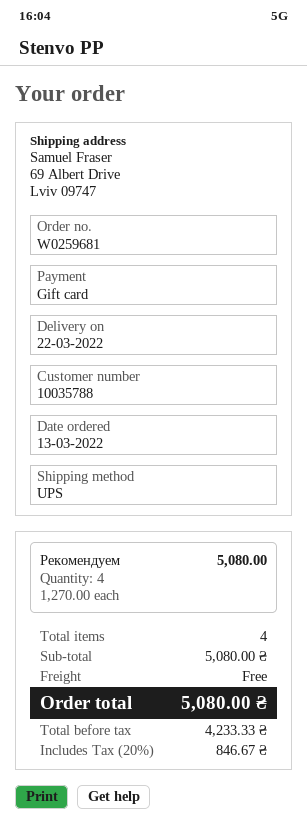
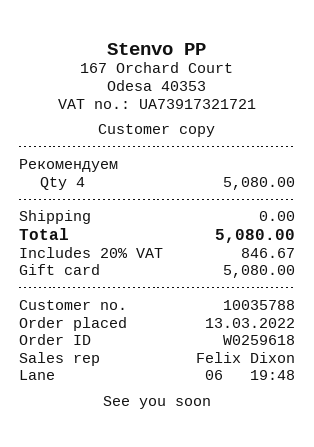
order number: W0259681 -> W0259618

